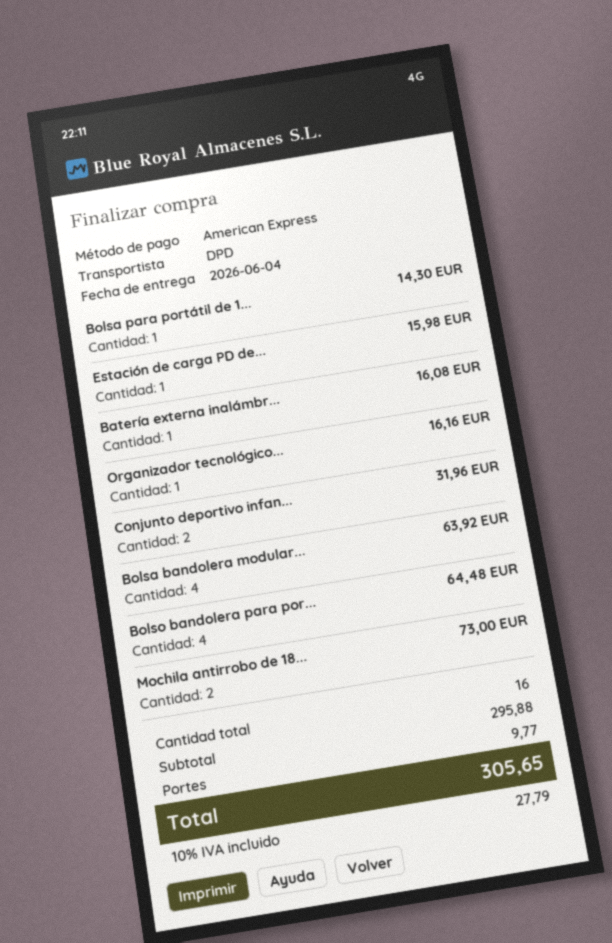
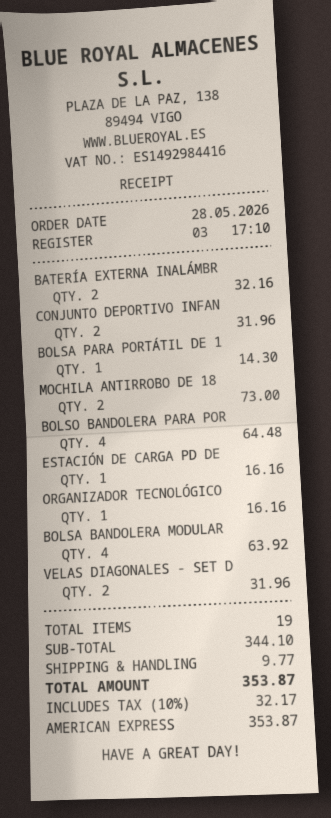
Estación de carga PD de...: 1 for 15.98 -> 1 for 16.16
Batería externa inalámbr...: 1 for 16.08 -> 2 for 32.16
VELAS DIAGONALES - SET D: none -> 2 for 31.96
total quantity: 16 -> 19
subtotal: 295.88 -> 344.10
tax: 10% = 27.79 -> 10% = 32.17
total: 305.65 -> 353.87

